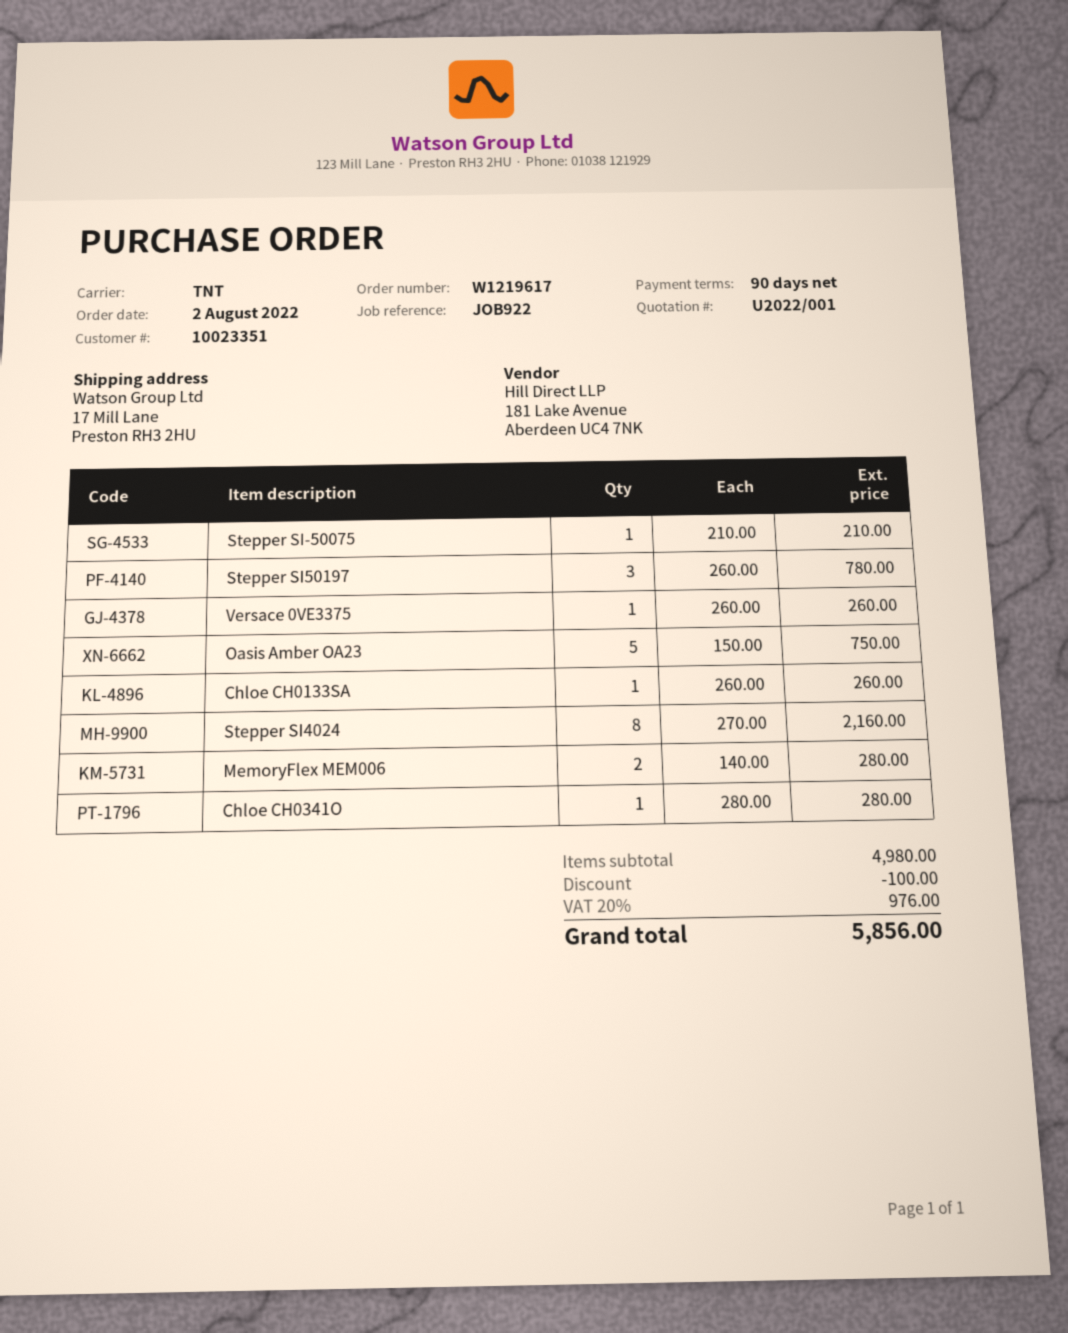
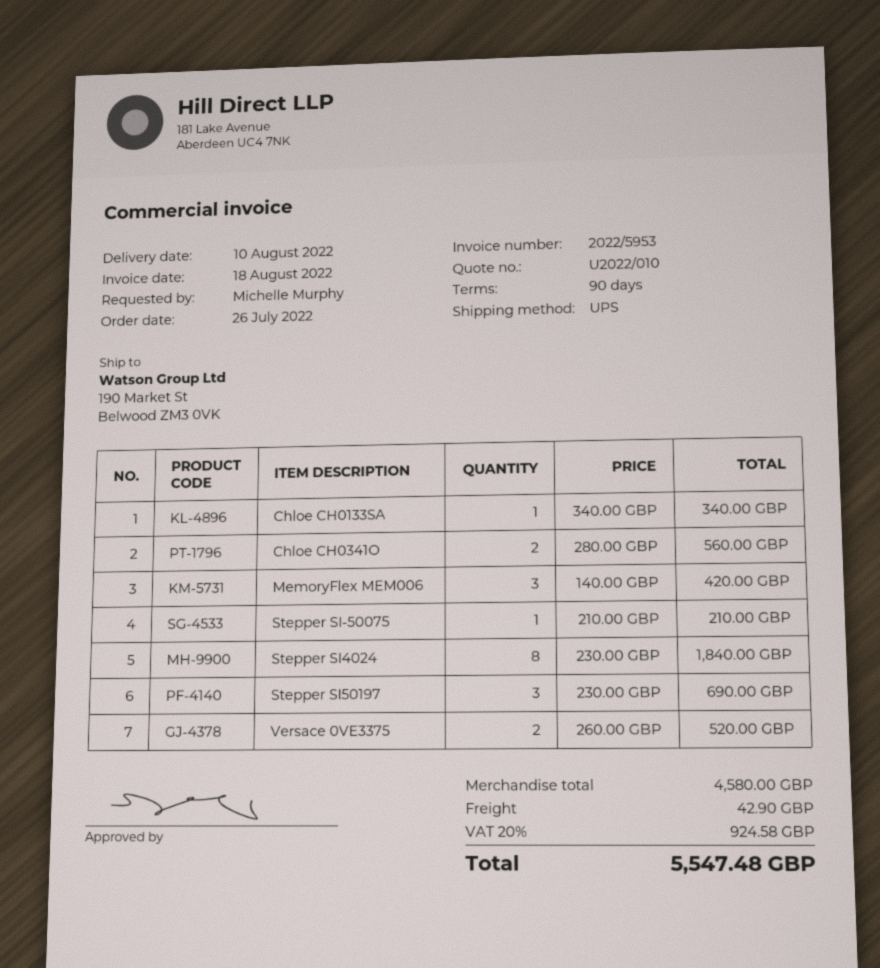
quote number: U2022/001 -> U2022/010
order date: 2022-08-02 -> 2022-07-26
shipping method: TNT -> UPS
ship to: 17 Mill Lane, Preston RH3 2HU -> 190 Market St, Belwood ZM3 0VK
Stepper SI50197: 3 x 260.00 = 780.00 -> 3 x 230.00 = 690.00
Versace 0VE3375: 1 x 260.00 = 260.00 -> 2 x 260.00 = 520.00
Oasis Amber OA23: 5 x 150.00 = 750.00 -> none
Chloe CH0133SA: 1 x 260.00 = 260.00 -> 1 x 340.00 = 340.00
Stepper SI4024: 8 x 270.00 = 2160.00 -> 8 x 230.00 = 1840.00
MemoryFlex MEM006: 2 x 140.00 = 280.00 -> 3 x 140.00 = 420.00
Chloe CH0341O: 1 x 280.00 = 280.00 -> 2 x 280.00 = 560.00
subtotal: 4980.00 -> 4580.00
discount: 100.00 -> none
shipping: none -> 42.90
tax: 20% = 976.00 -> 20% = 924.58
total: 5856.00 -> 5547.48

